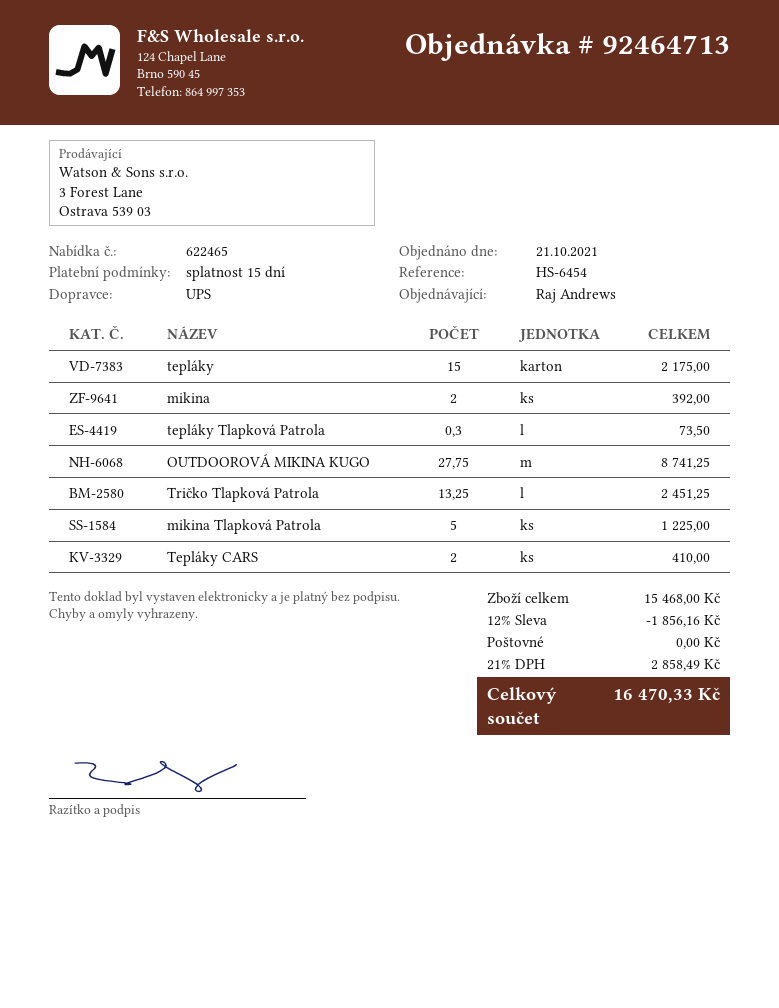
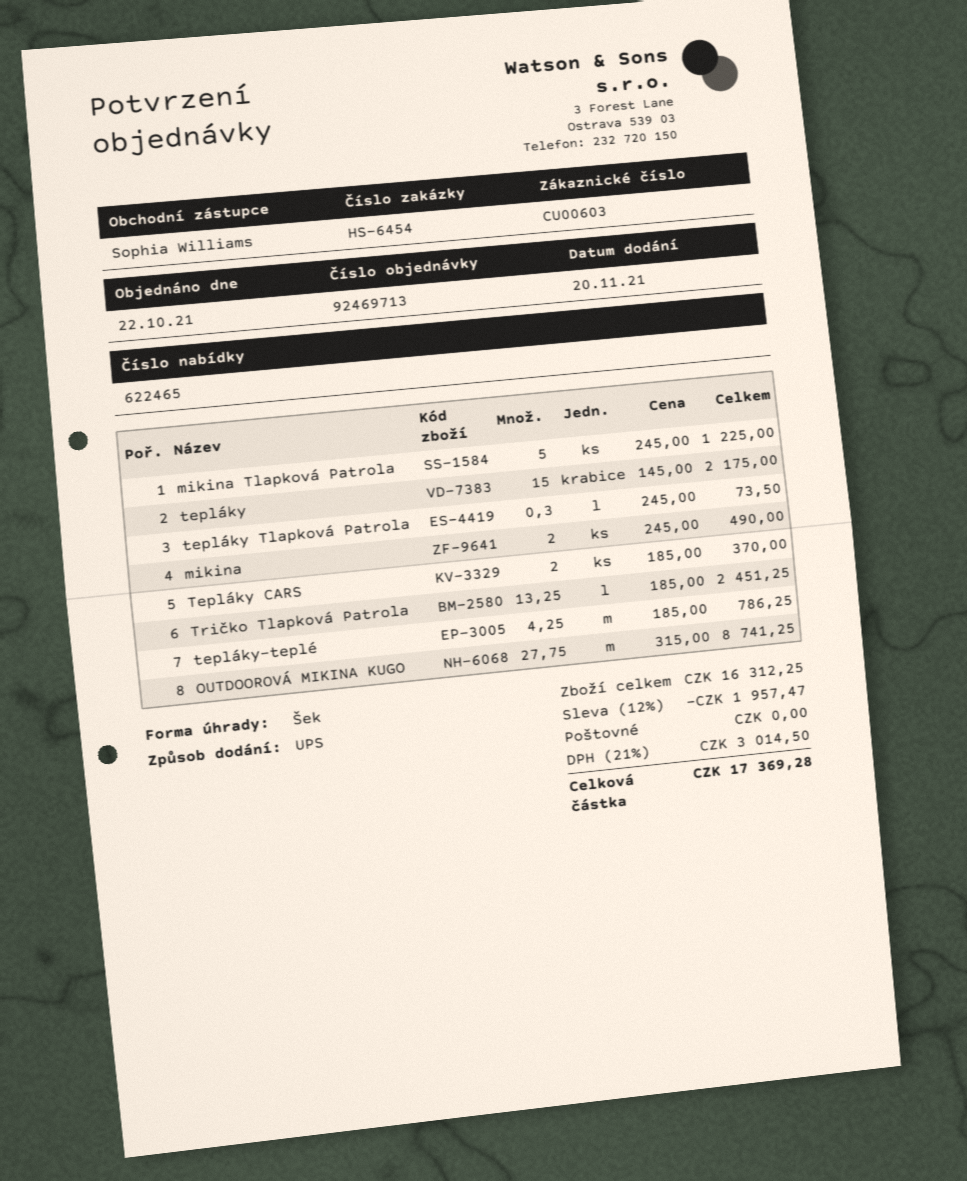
order number: 92464713 -> 92469713
order date: 2021-10-21 -> 2021-10-22
mikina: 2 for 392.00 -> 2 for 490.00
Tepláky CARS: 2 for 410.00 -> 2 for 370.00
tepláky-teplé: none -> 4.25 for 786.25
subtotal: 15468.00 -> 16312.25
discount: 12% = 1856.16 -> 12% = 1957.47
tax: 21% = 2858.49 -> 21% = 3014.50
total: 16470.33 -> 17369.28

